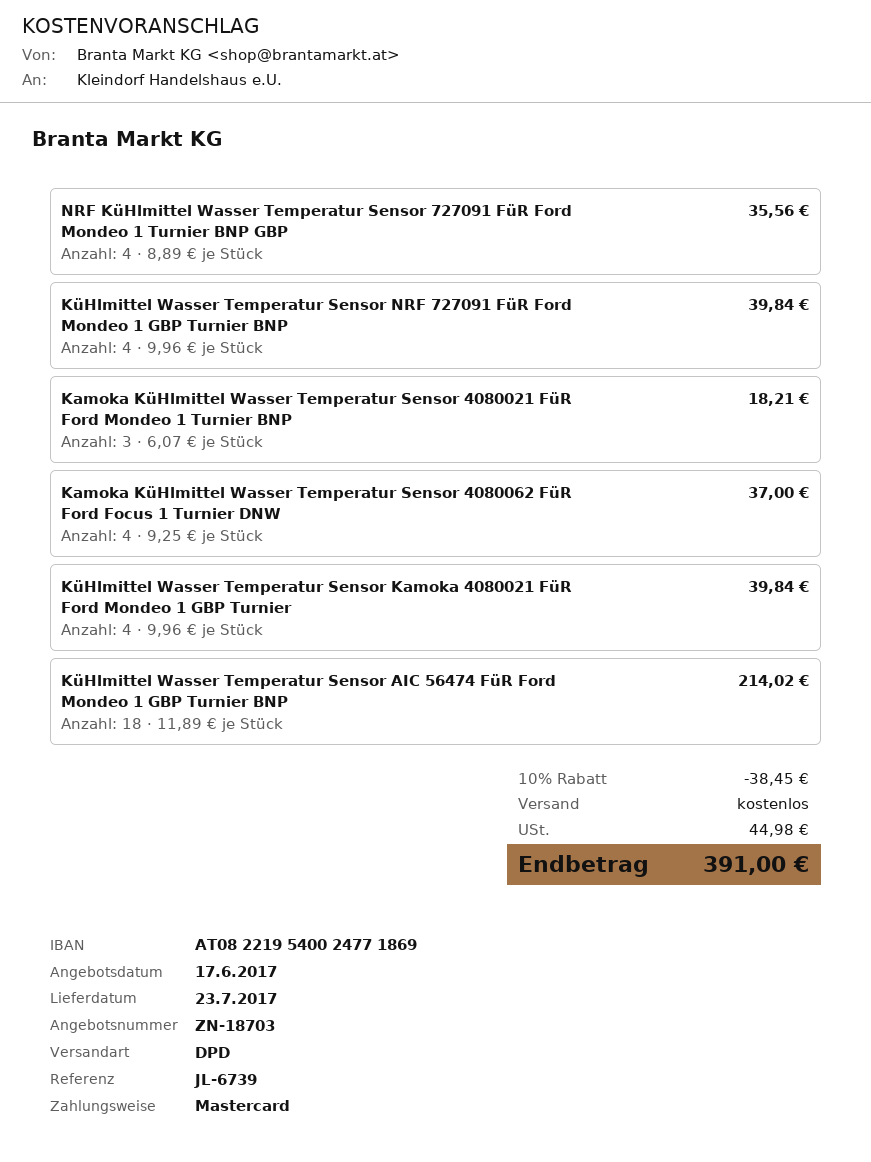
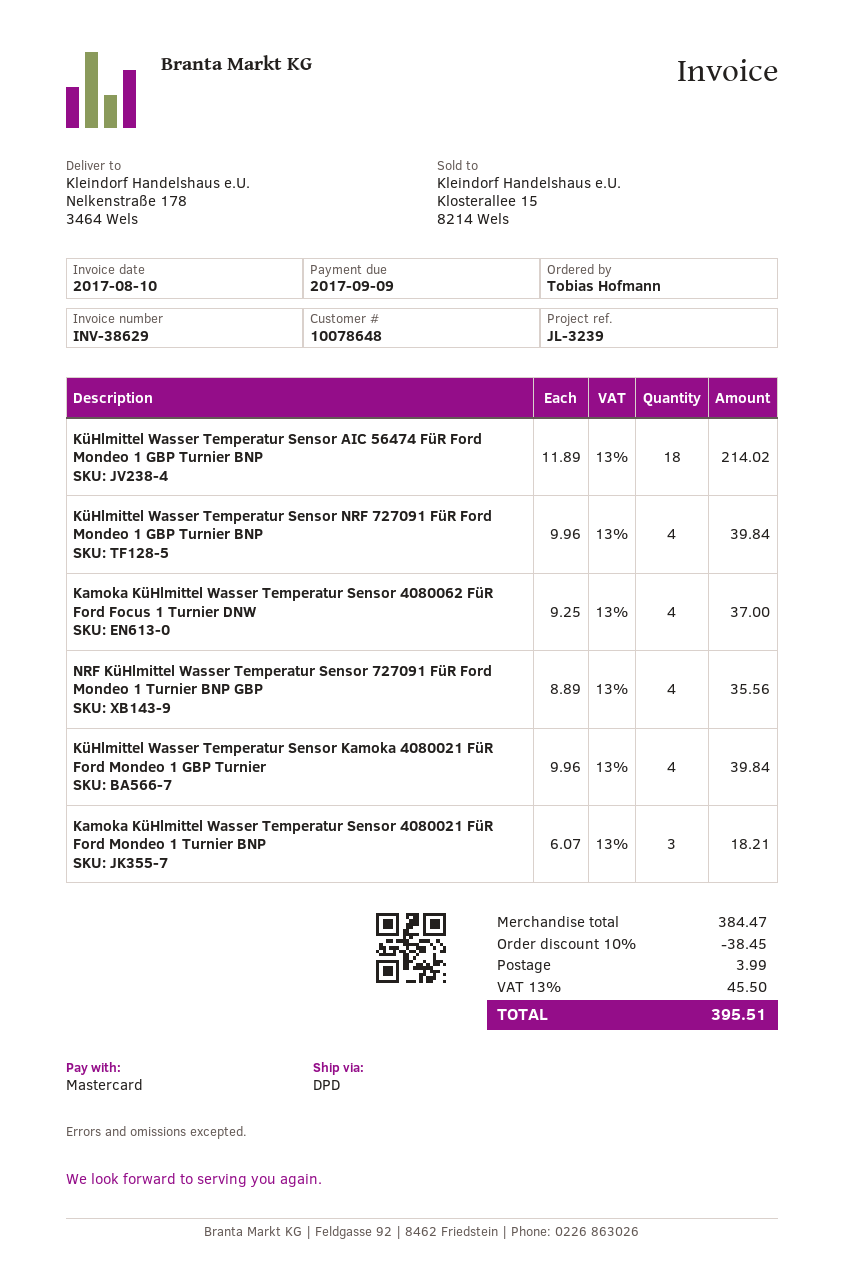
reference: JL-6739 -> JL-3239
shipping: 0.00 -> 3.99
tax: 44.98 -> 45.50
total: 391.00 -> 395.51

